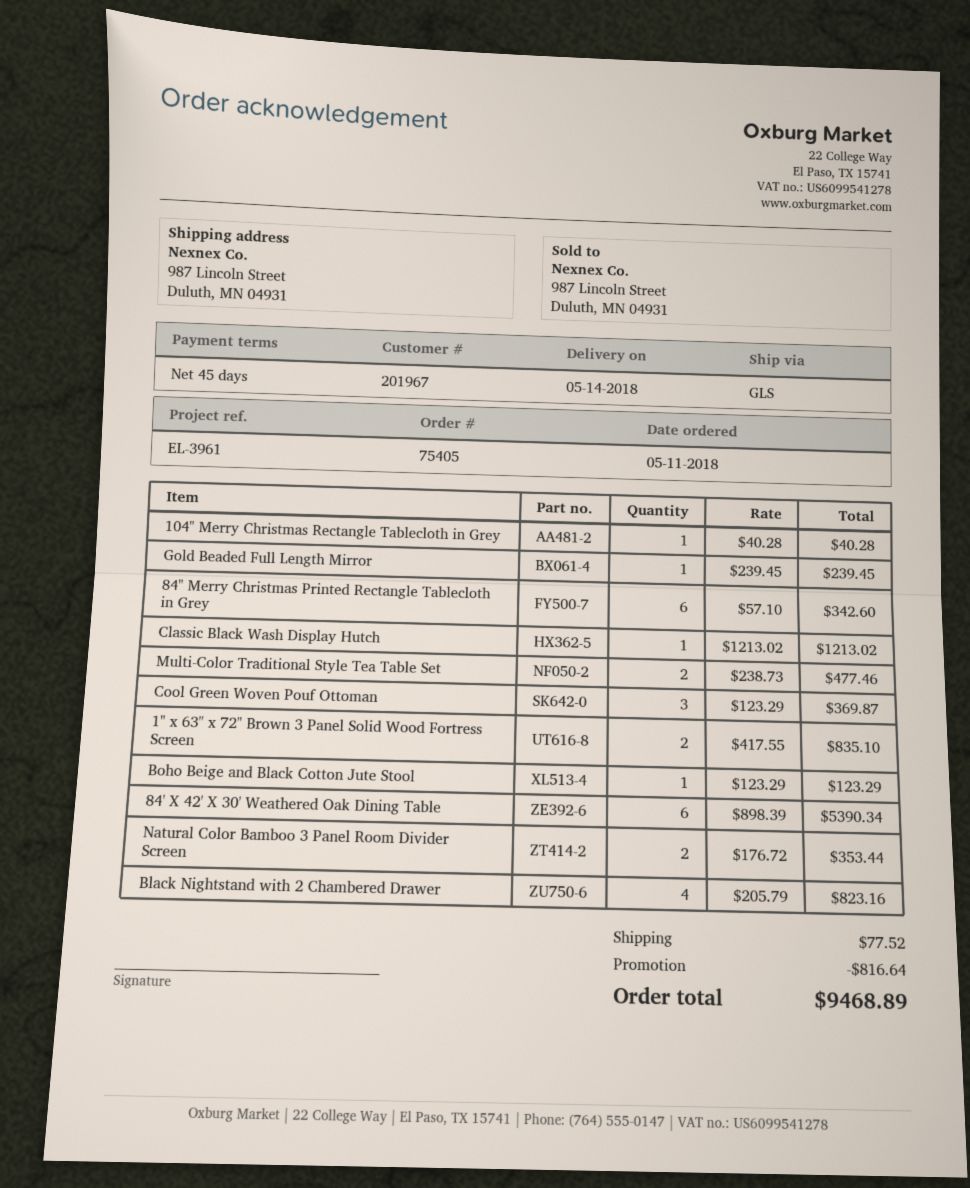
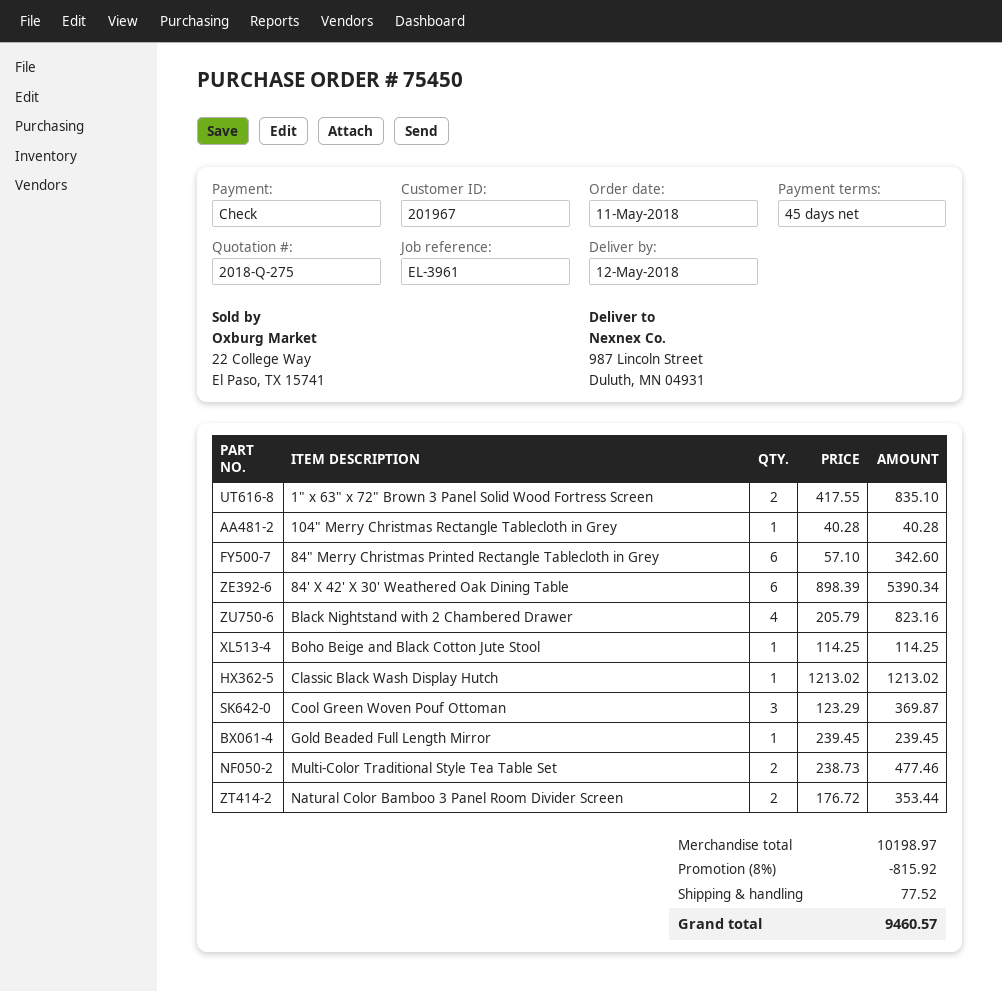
order number: 75405 -> 75450
delivery date: 2018-05-14 -> 2018-05-12
Boho Beige and Black Cotton Jute Stool: 1 x 123.29 = 123.29 -> 1 x 114.25 = 114.25
discount: 816.64 -> 815.92
total: 9468.89 -> 9460.57

